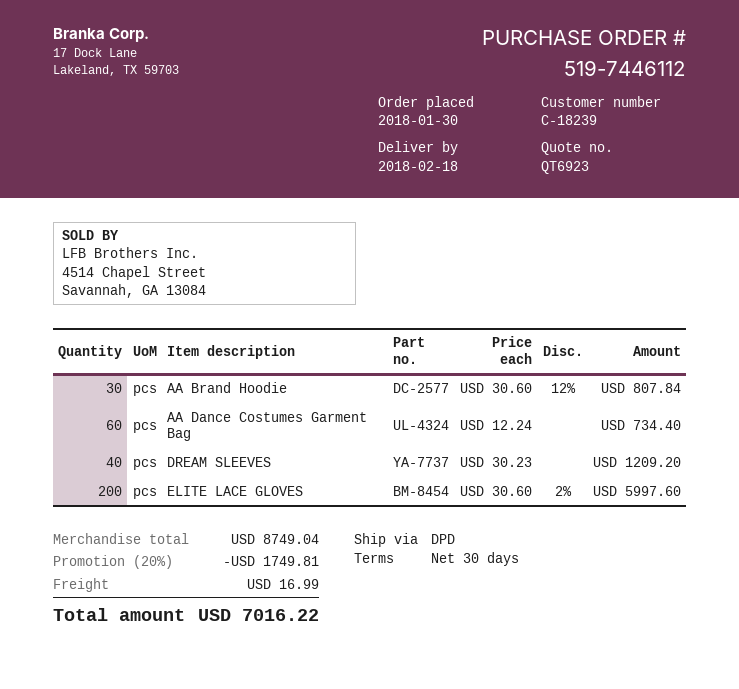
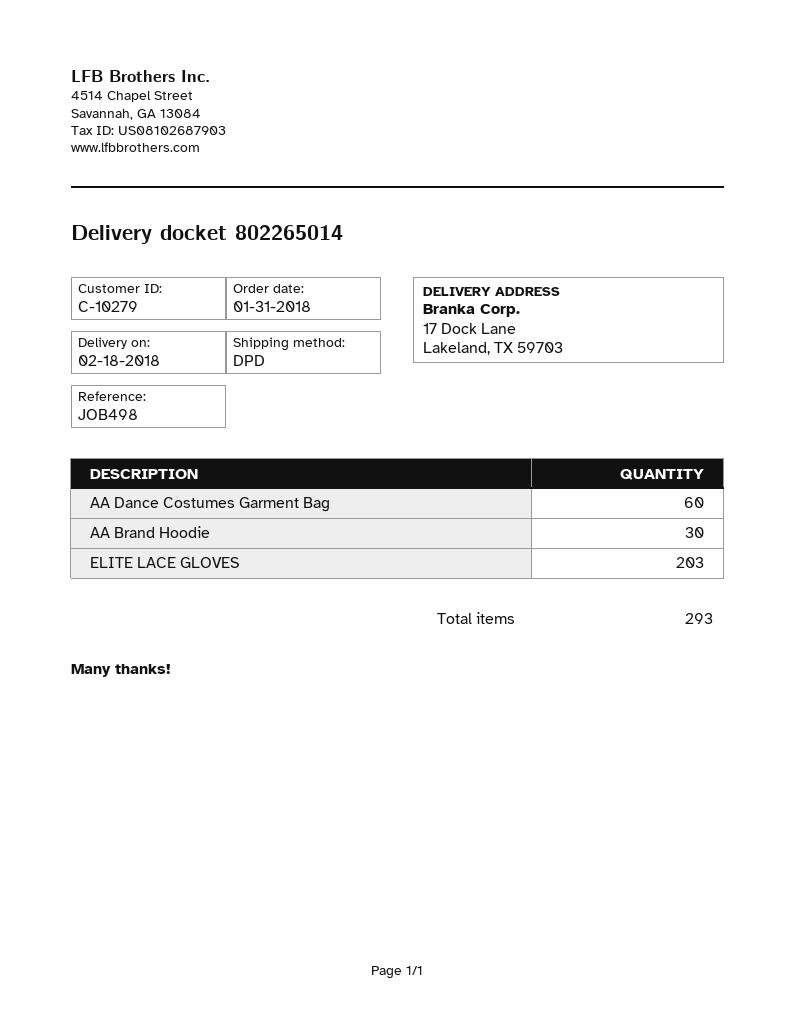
order date: 2018-01-30 -> 2018-01-31
customer number: C-18239 -> C-10279
DREAM SLEEVES: 40 -> none
ELITE LACE GLOVES: 200 -> 203

